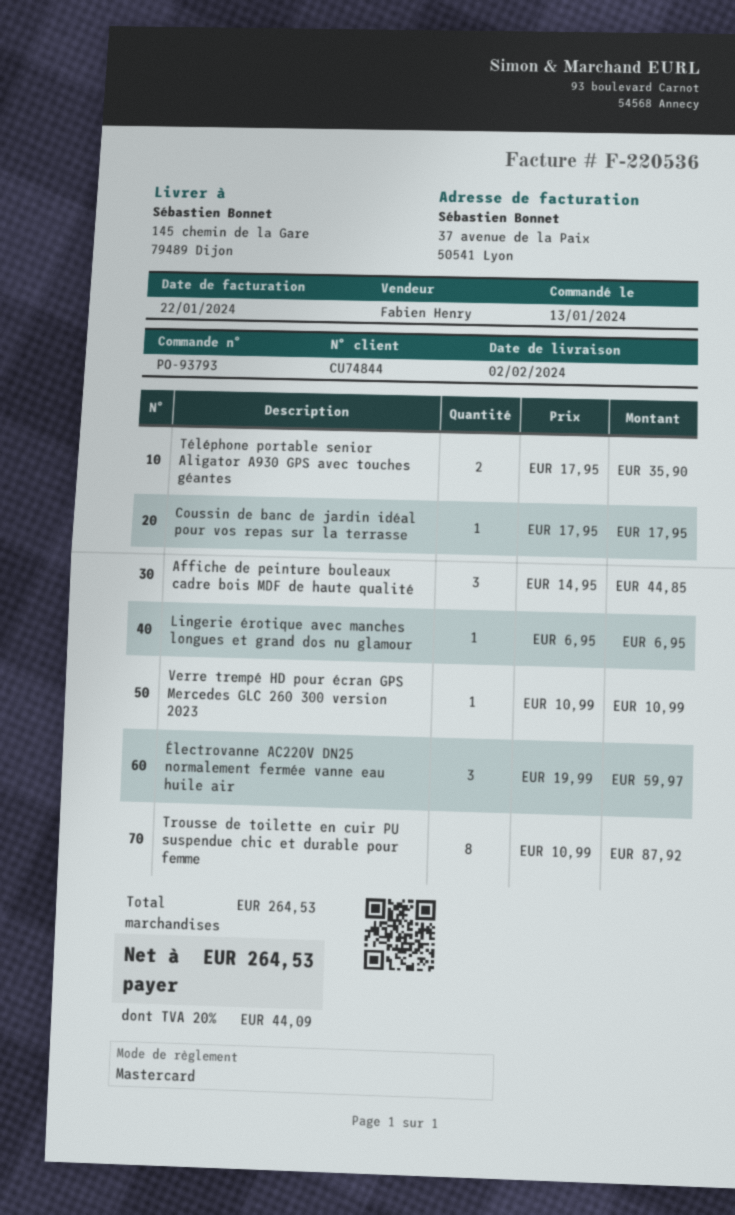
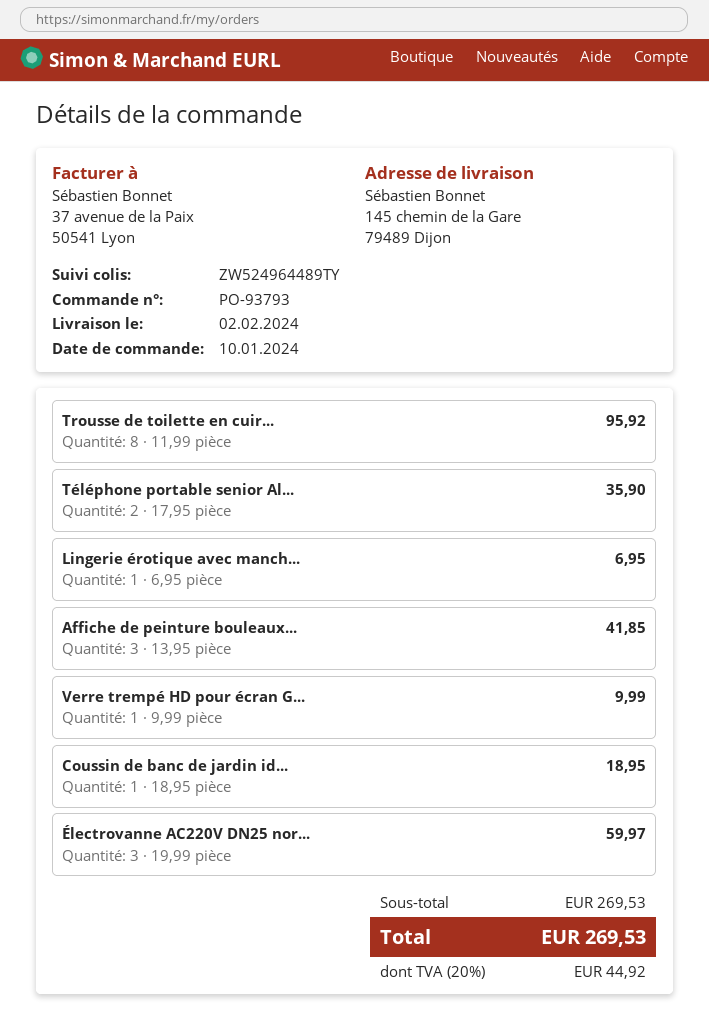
order date: 2024-01-13 -> 2024-01-10
Coussin de banc de jardin idéal pour vos repas sur la terrasse: 1 x 17.95 = 17.95 -> 1 x 18.95 = 18.95
Affiche de peinture bouleaux cadre bois MDF de haute qualité: 3 x 14.95 = 44.85 -> 3 x 13.95 = 41.85
Verre trempé HD pour écran GPS Mercedes GLC 260 300 version 2023: 1 x 10.99 = 10.99 -> 1 x 9.99 = 9.99
Trousse de toilette en cuir PU suspendue chic et durable pour femme: 8 x 10.99 = 87.92 -> 8 x 11.99 = 95.92
subtotal: 264.53 -> 269.53
tax: 20% = 44.09 -> 20% = 44.92
total: 264.53 -> 269.53

